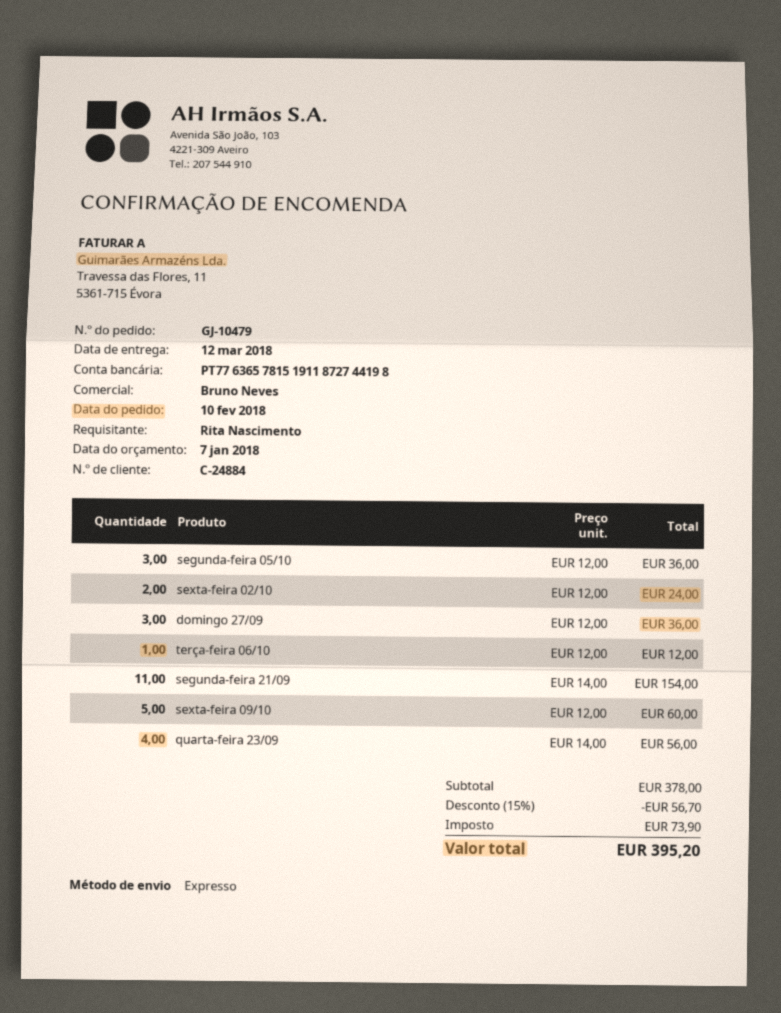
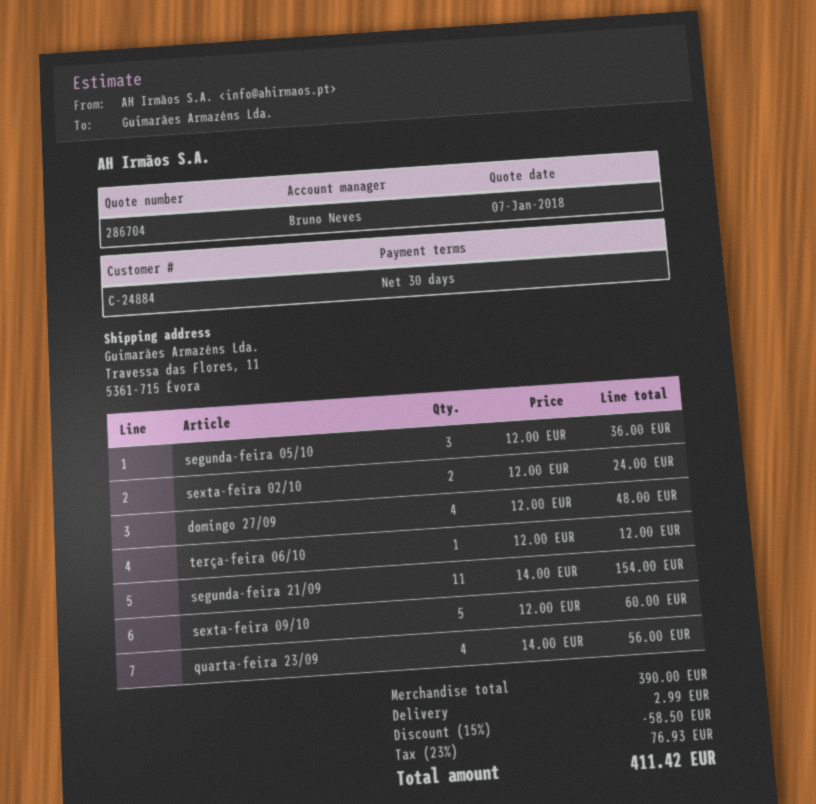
domingo 27/09: 3 x 12.00 = 36.00 -> 4 x 12.00 = 48.00
subtotal: 378.00 -> 390.00
discount: 15% = 56.70 -> 15% = 58.50
shipping: none -> 2.99
tax: 73.90 -> 76.93
total: 395.20 -> 411.42

